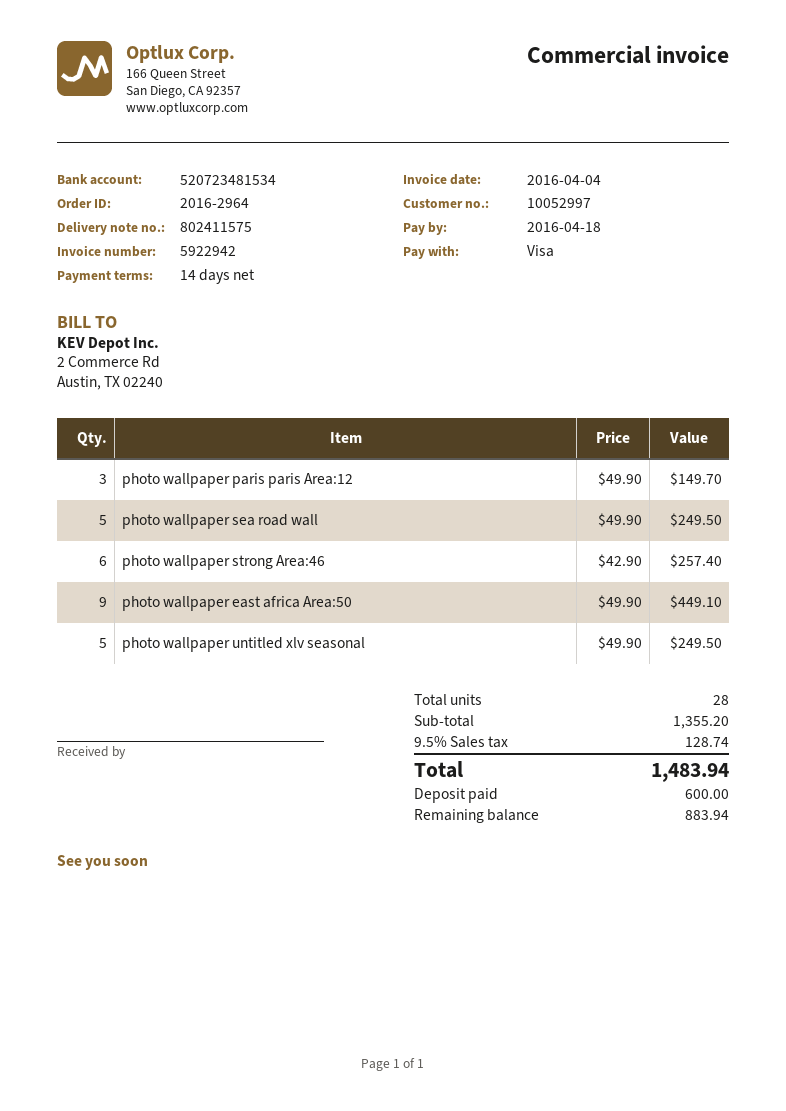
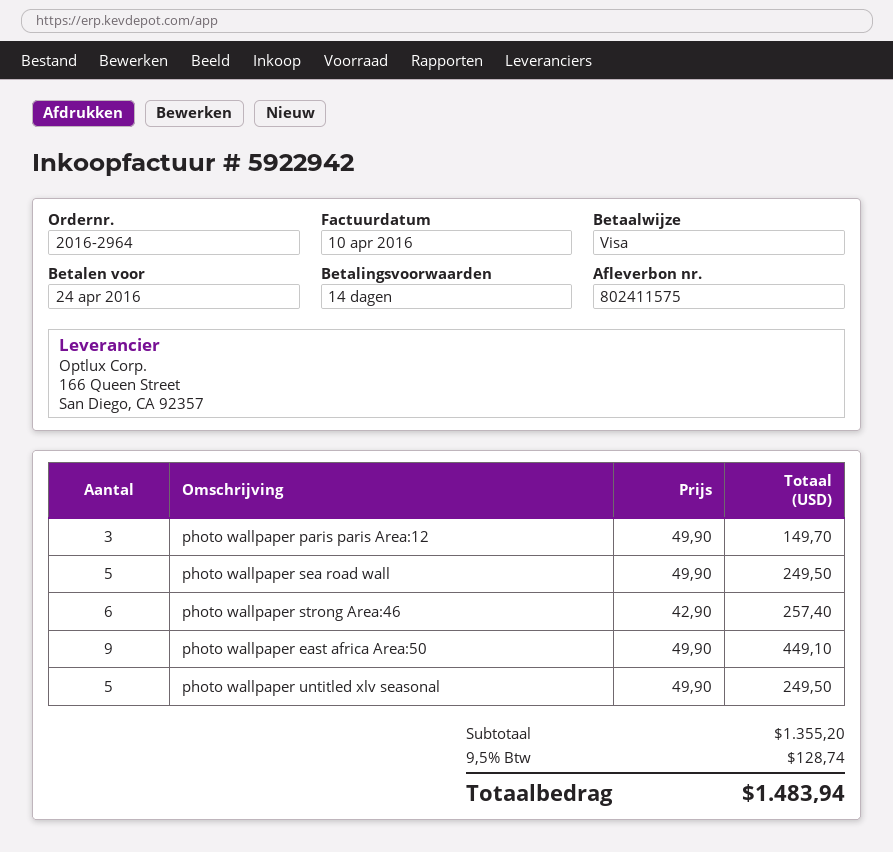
invoice date: 2016-04-04 -> 2016-04-10
due date: 2016-04-18 -> 2016-04-24

